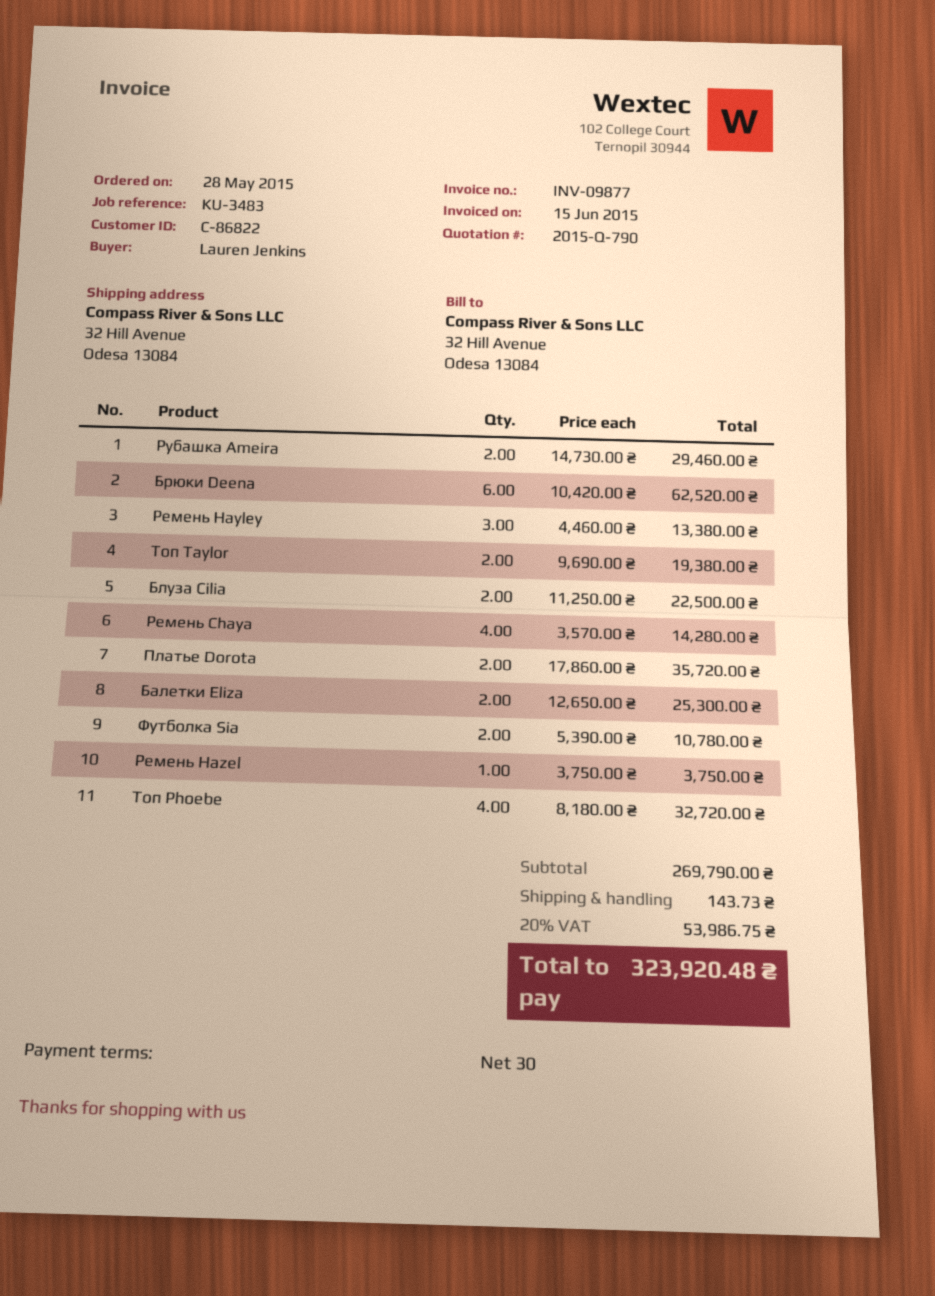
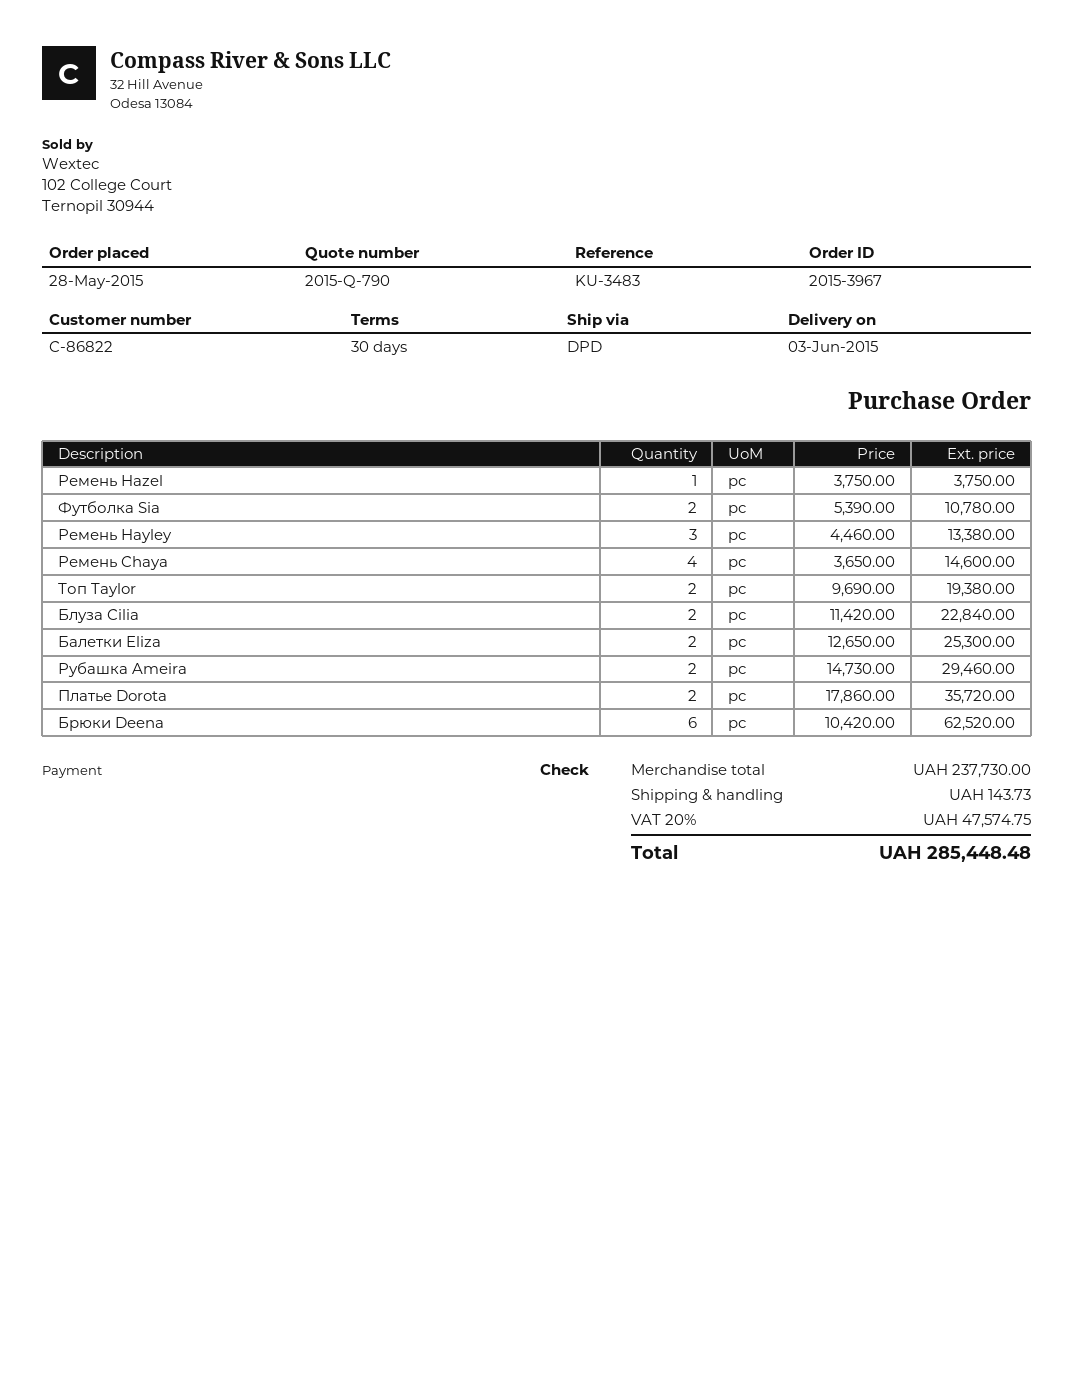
Блуза Cilia: 2 x 11250.00 = 22500.00 -> 2 x 11420.00 = 22840.00
Ремень Chaya: 4 x 3570.00 = 14280.00 -> 4 x 3650.00 = 14600.00
Топ Phoebe: 4 x 8180.00 = 32720.00 -> none
subtotal: 269790.00 -> 237730.00
tax: 20% = 53986.75 -> 20% = 47574.75
total: 323920.48 -> 285448.48

